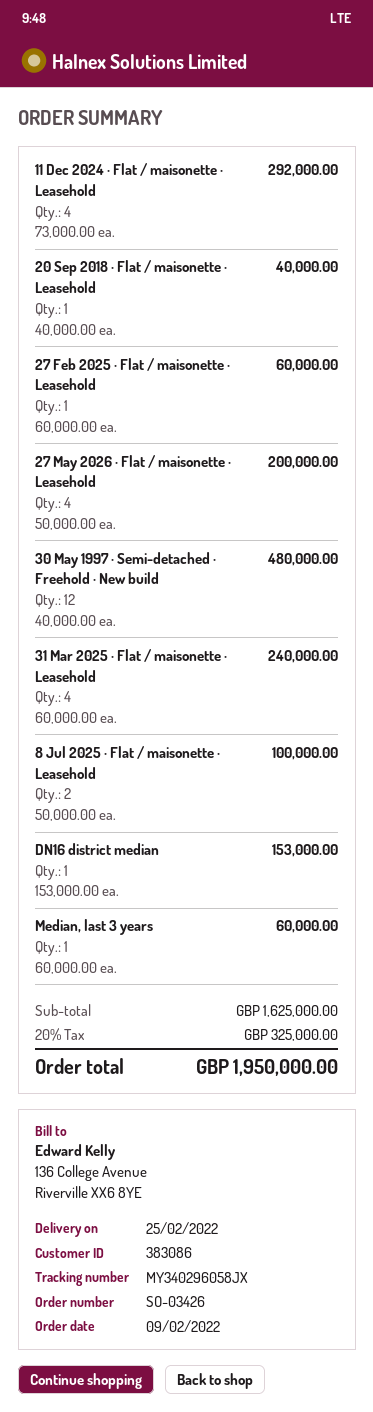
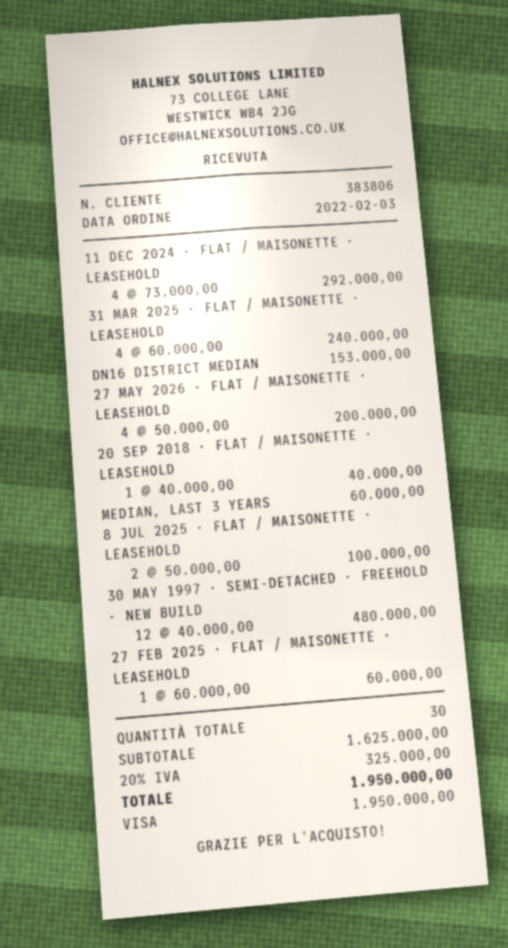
order date: 2022-02-09 -> 2022-02-03
customer number: 383086 -> 383806

